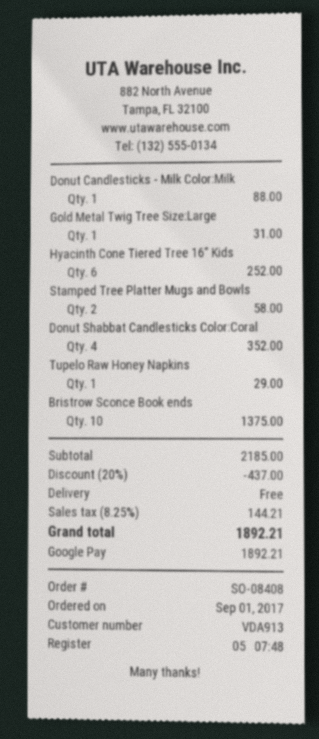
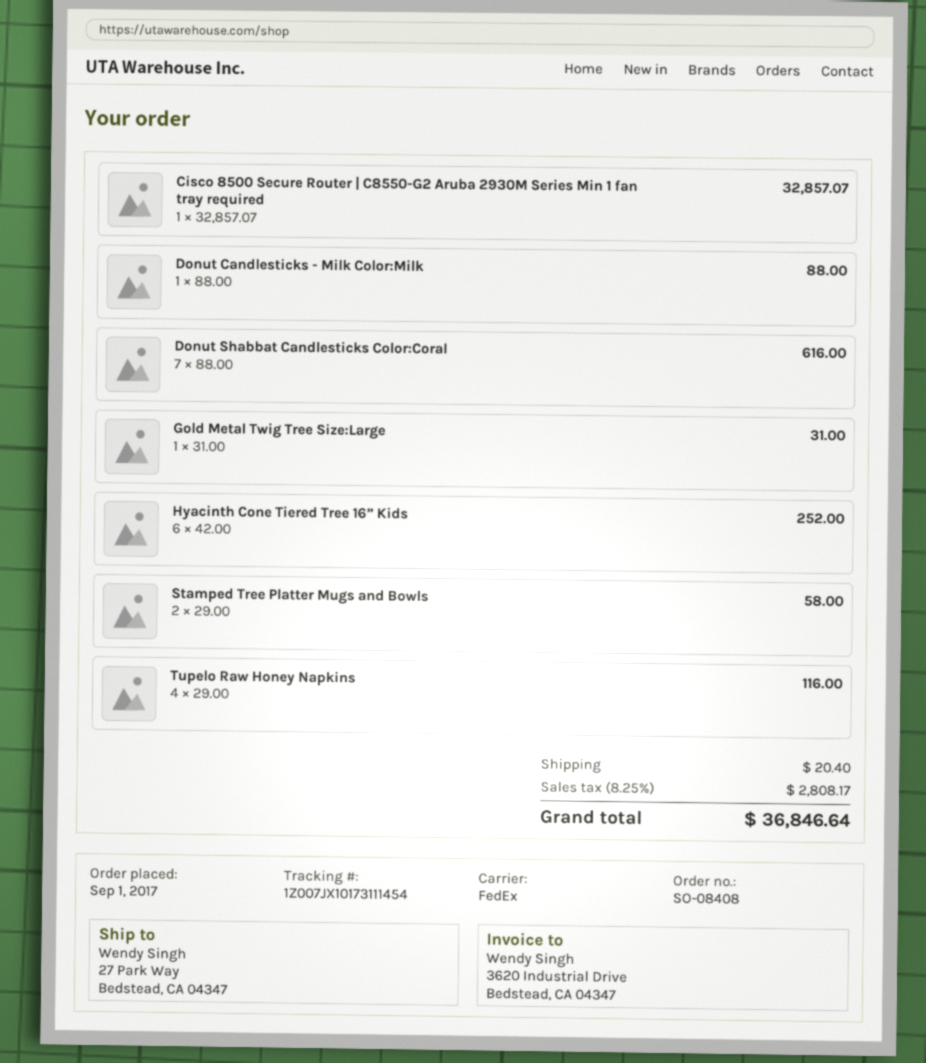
Donut Shabbat Candlesticks Color:Coral: 4 for 352.00 -> 7 for 616.00
Tupelo Raw Honey Napkins: 1 for 29.00 -> 4 for 116.00
Bristrow Sconce Book ends: 10 for 1375.00 -> none
Cisco 8500 Secure Router | C8550-G2 Aruba 2930M Series Min 1 fan tray required: none -> 1 for 32857.07
discount: 20% = 437.00 -> none
shipping: 0.00 -> 20.40
tax: 8.25% = 144.21 -> 8.25% = 2808.17
total: 1892.21 -> 36846.64

